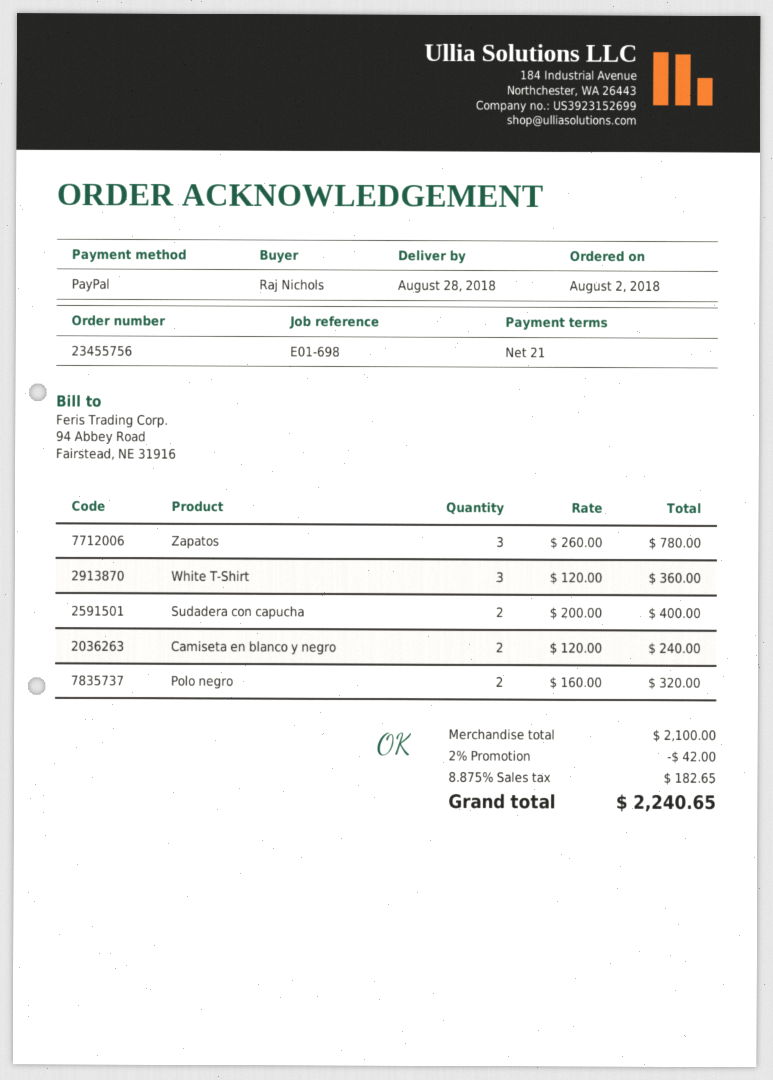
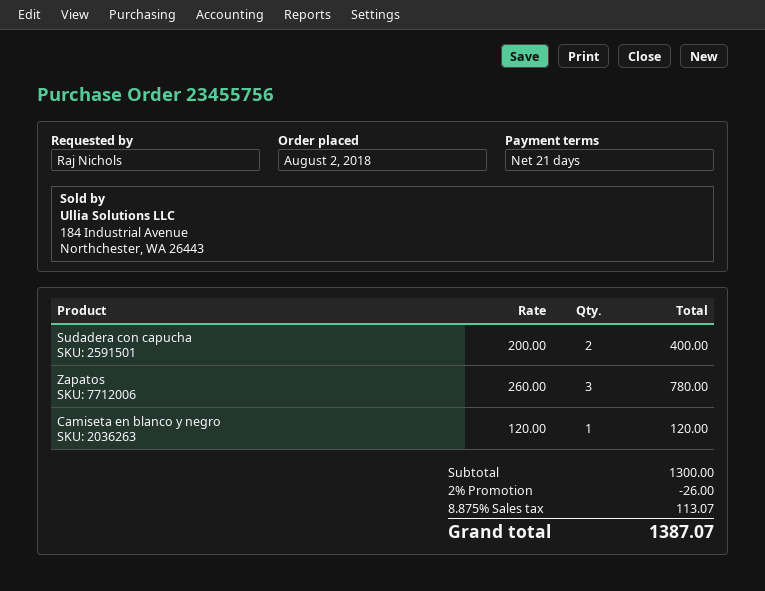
White T-Shirt: 3 x 120.00 = 360.00 -> none
Camiseta en blanco y negro: 2 x 120.00 = 240.00 -> 1 x 120.00 = 120.00
Polo negro: 2 x 160.00 = 320.00 -> none
subtotal: 2100.00 -> 1300.00
discount: 2% = 42.00 -> 2% = 26.00
tax: 8.875% = 182.65 -> 8.875% = 113.07
total: 2240.65 -> 1387.07

